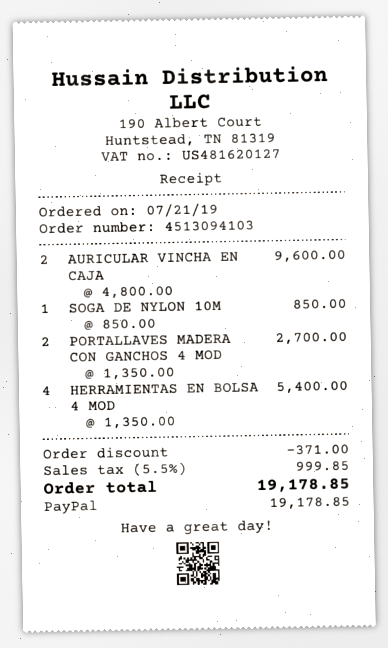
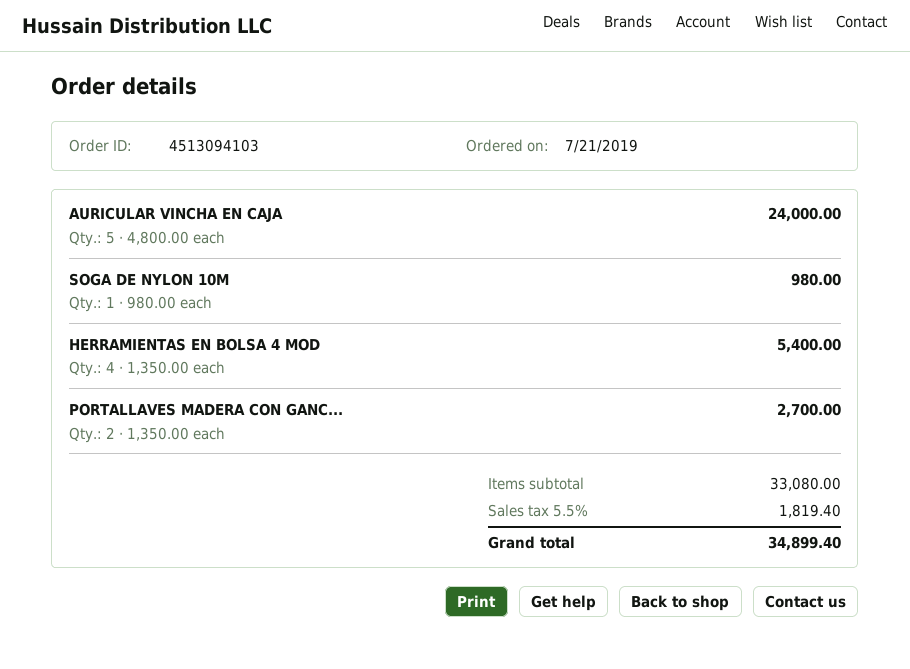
AURICULAR VINCHA EN CAJA: 2 x 4800.00 = 9600.00 -> 5 x 4800.00 = 24000.00
SOGA DE NYLON 10M: 1 x 850.00 = 850.00 -> 1 x 980.00 = 980.00
discount: 371.00 -> none
tax: 5.5% = 999.85 -> 5.5% = 1819.40
total: 19178.85 -> 34899.40

